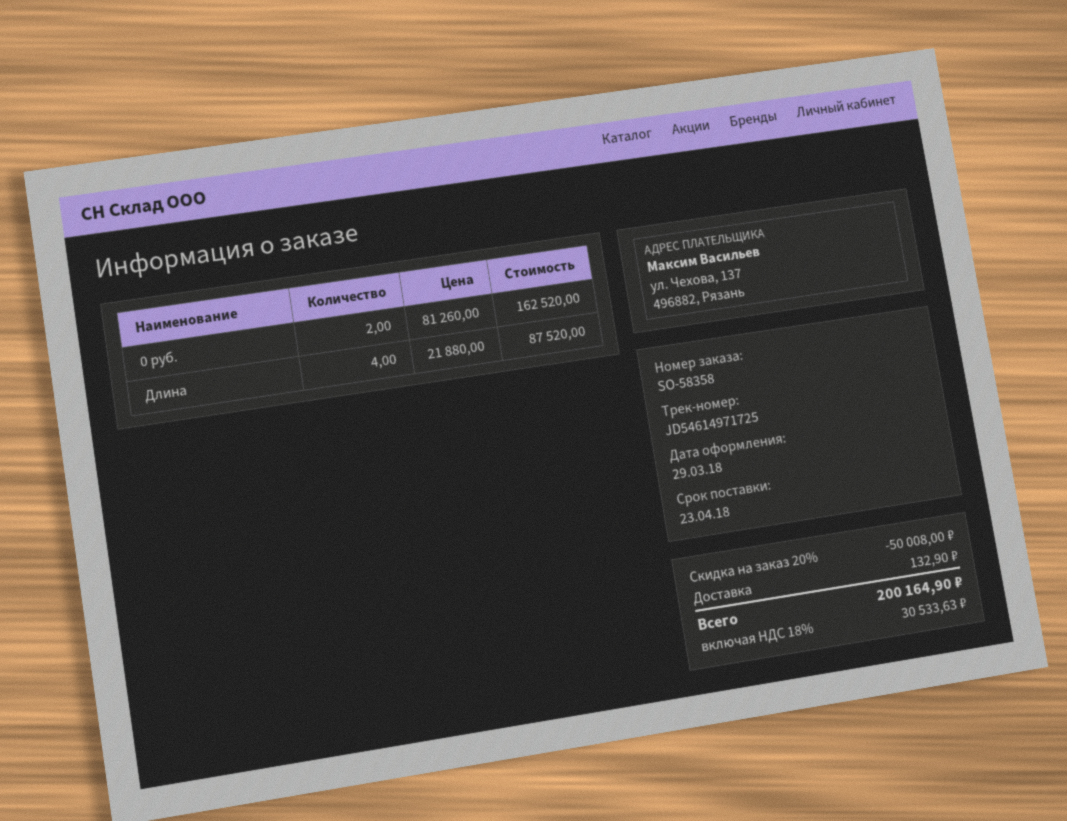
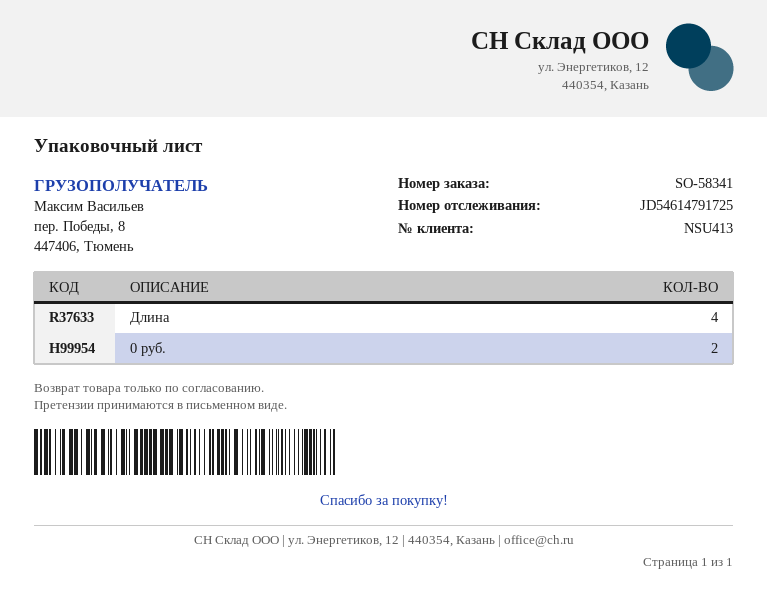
order number: SO-58358 -> SO-58341
tracking number: JD54614971725 -> JD54614791725

